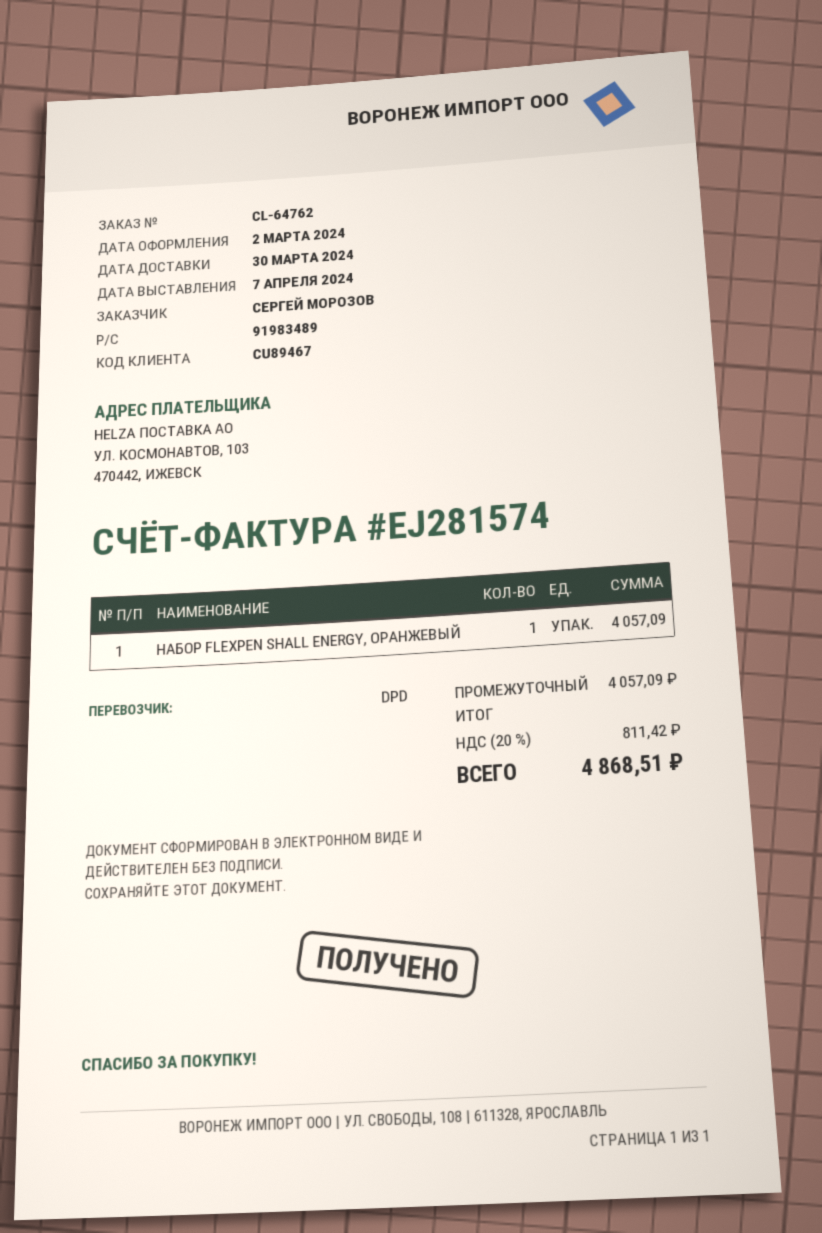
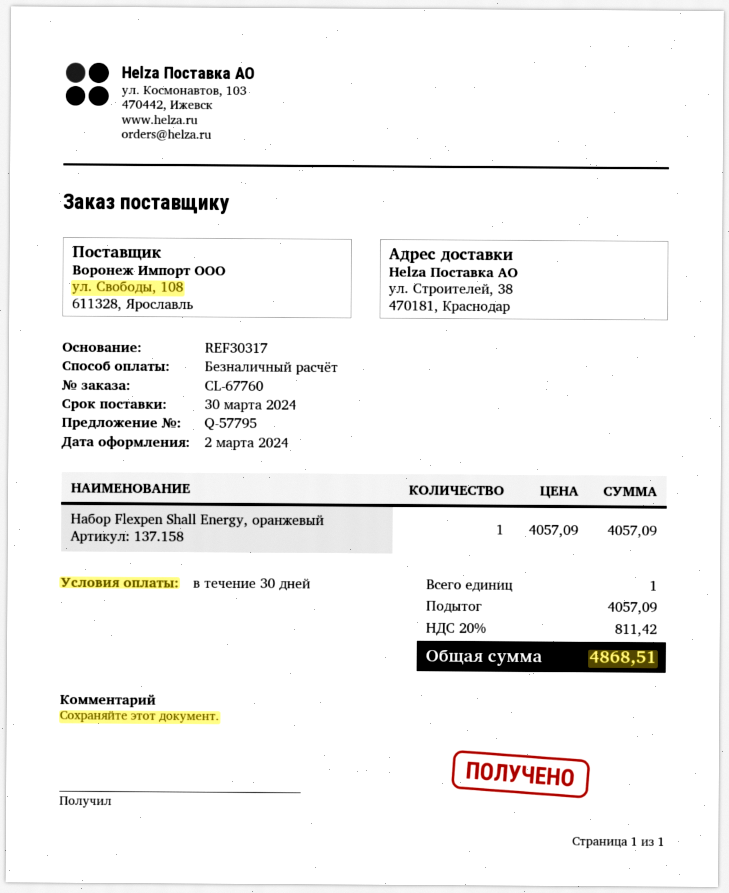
order number: CL-64762 -> CL-67760

